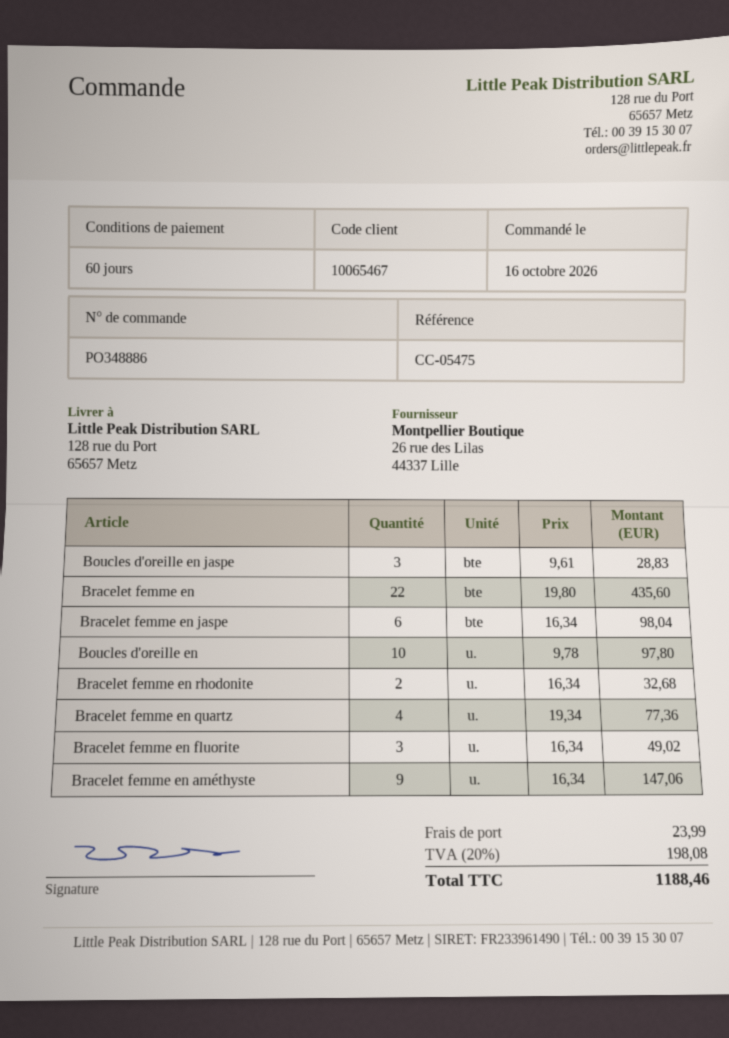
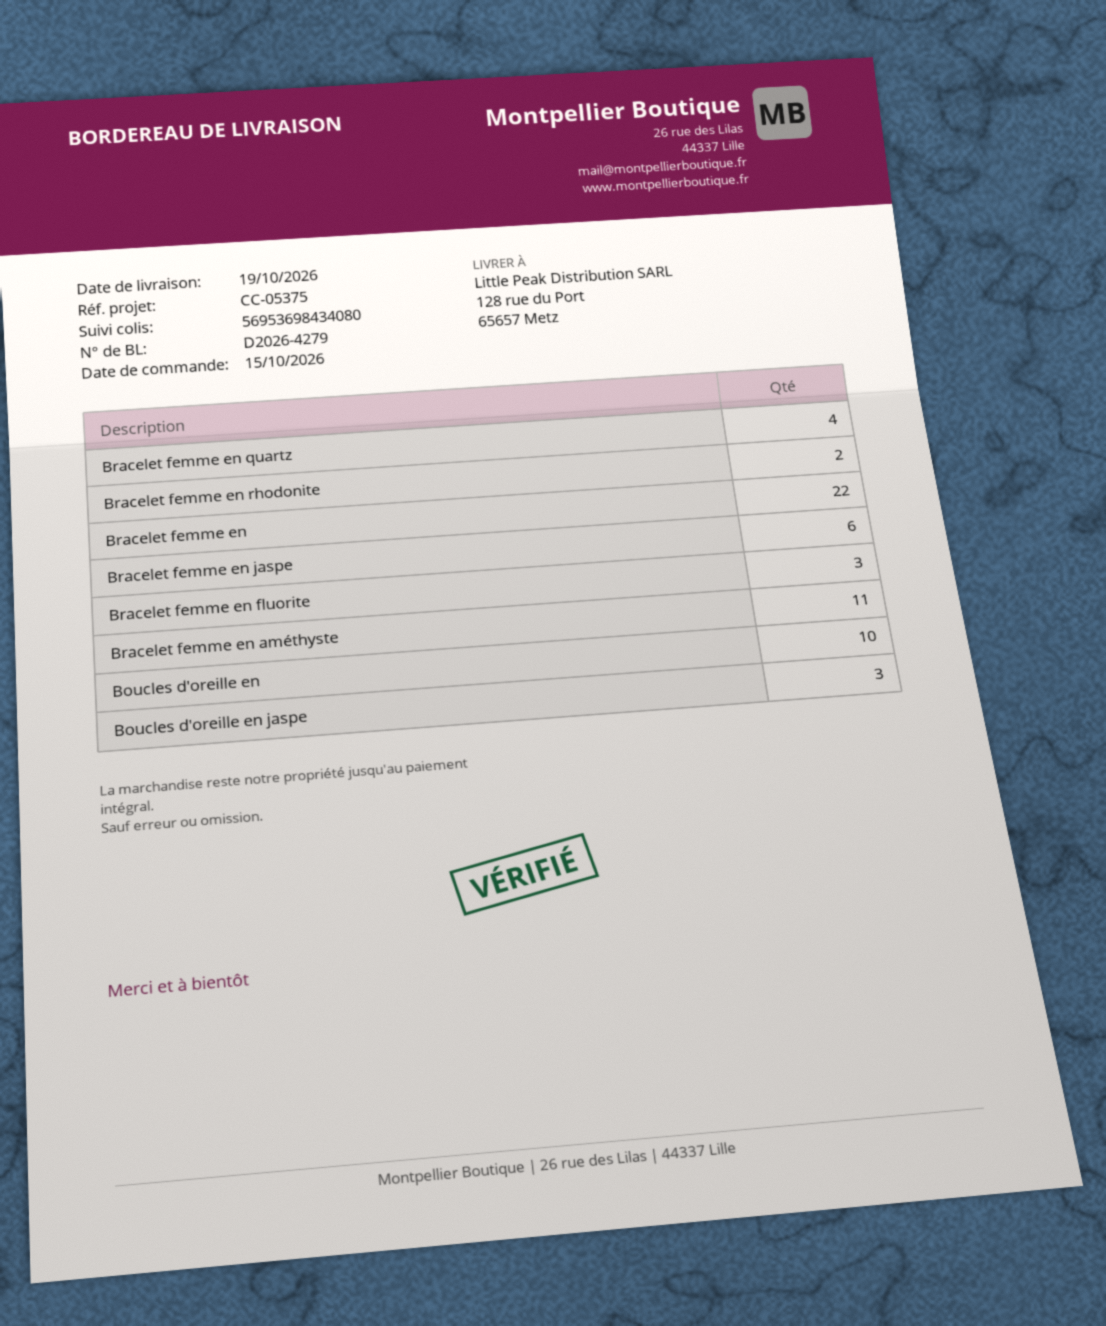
order date: 2026-10-16 -> 2026-10-15
reference: CC-05475 -> CC-05375
Bracelet femme en améthyste: 9 -> 11

